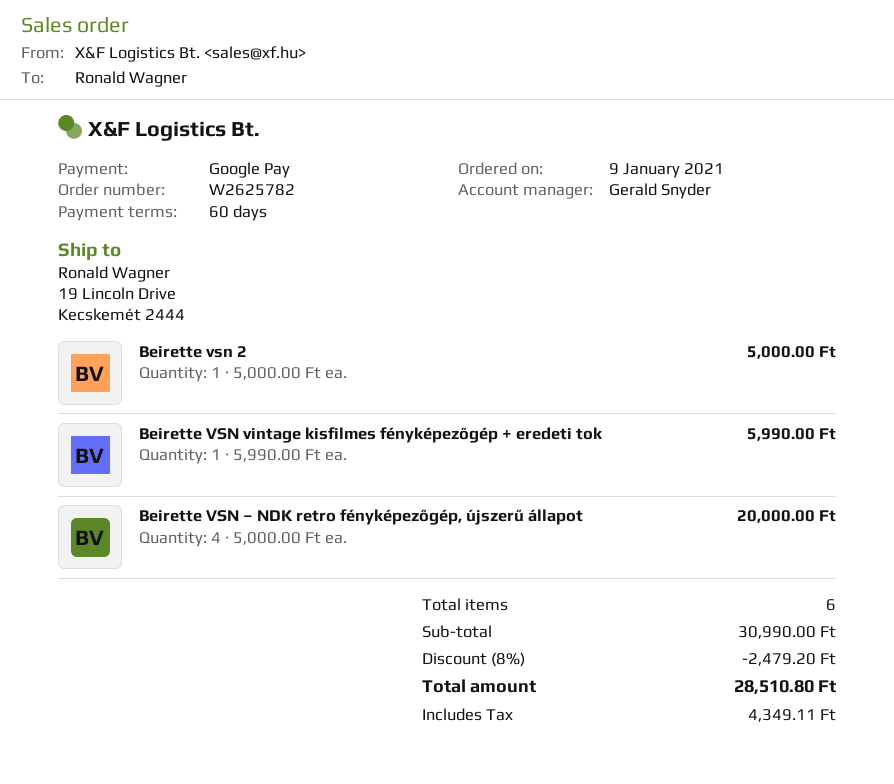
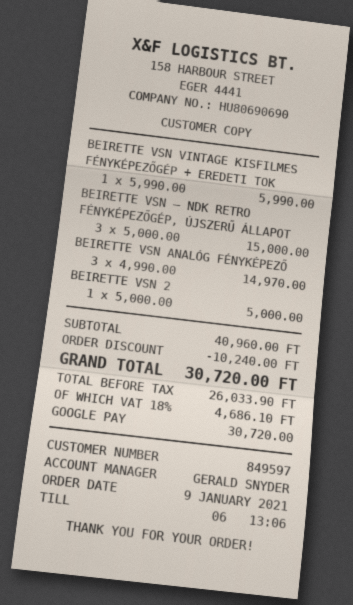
Beirette VSN – NDK retro fényképezőgép, újszerű állapot: 4 x 5000.00 = 20000.00 -> 3 x 5000.00 = 15000.00
BEIRETTE VSN ANALÓG FÉNYKÉPEZŐ: none -> 3 x 4990.00 = 14970.00
subtotal: 30990.00 -> 40960.00
discount: 2479.20 -> 10240.00
tax: 4349.11 -> 4686.10
total: 28510.80 -> 30720.00

